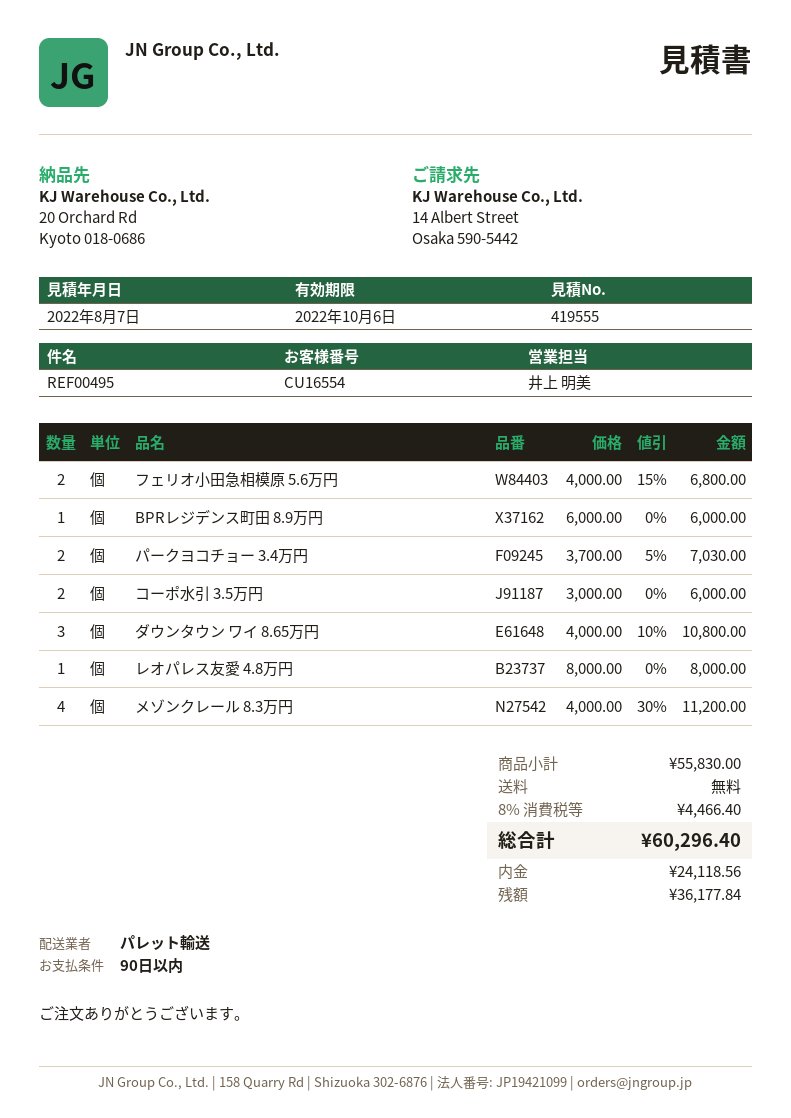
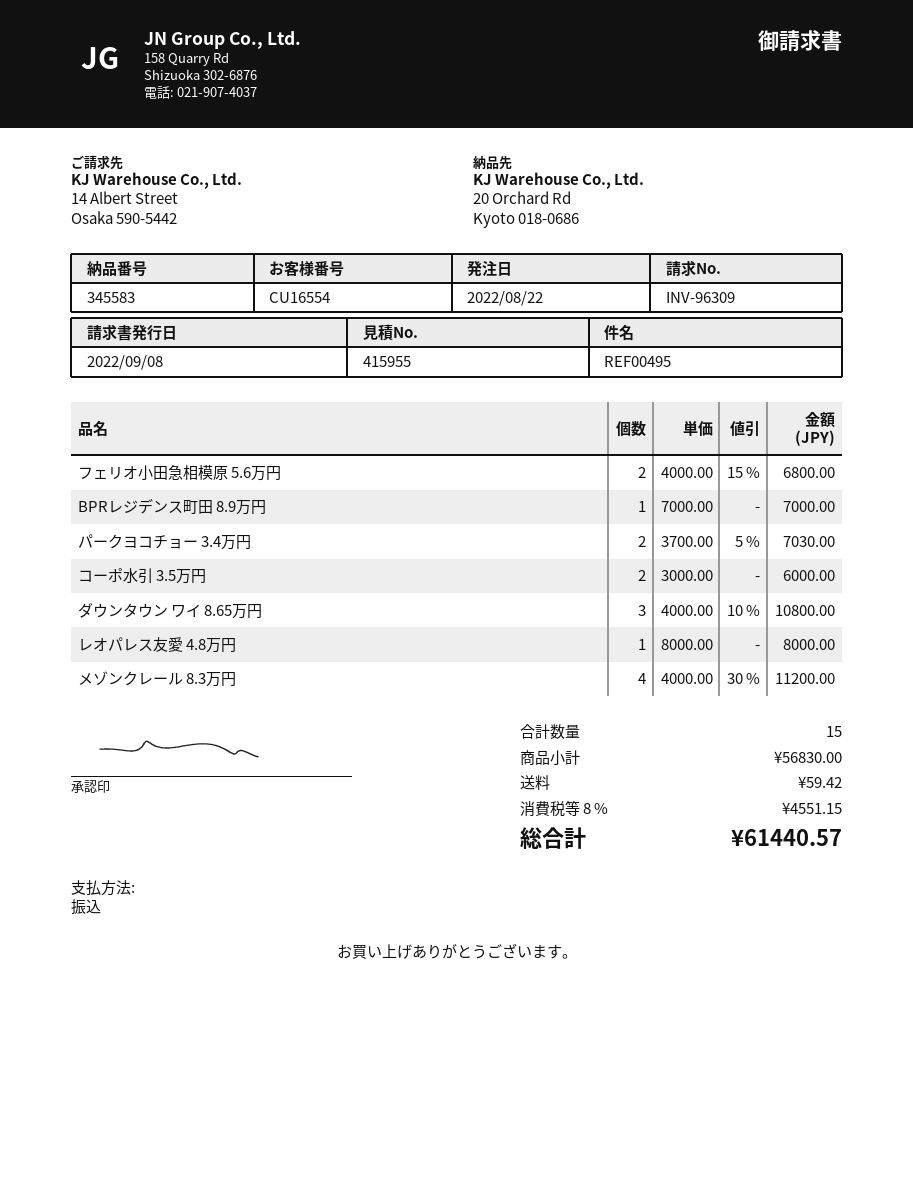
quote number: 419555 -> 415955
BPRレジデンス町田 8.9万円: 1 x 6000.00 = 6000.00 -> 1 x 7000.00 = 7000.00
subtotal: 55830.00 -> 56830.00
shipping: 0.00 -> 59.42
tax: 8% = 4466.40 -> 8% = 4551.15
total: 60296.40 -> 61440.57

